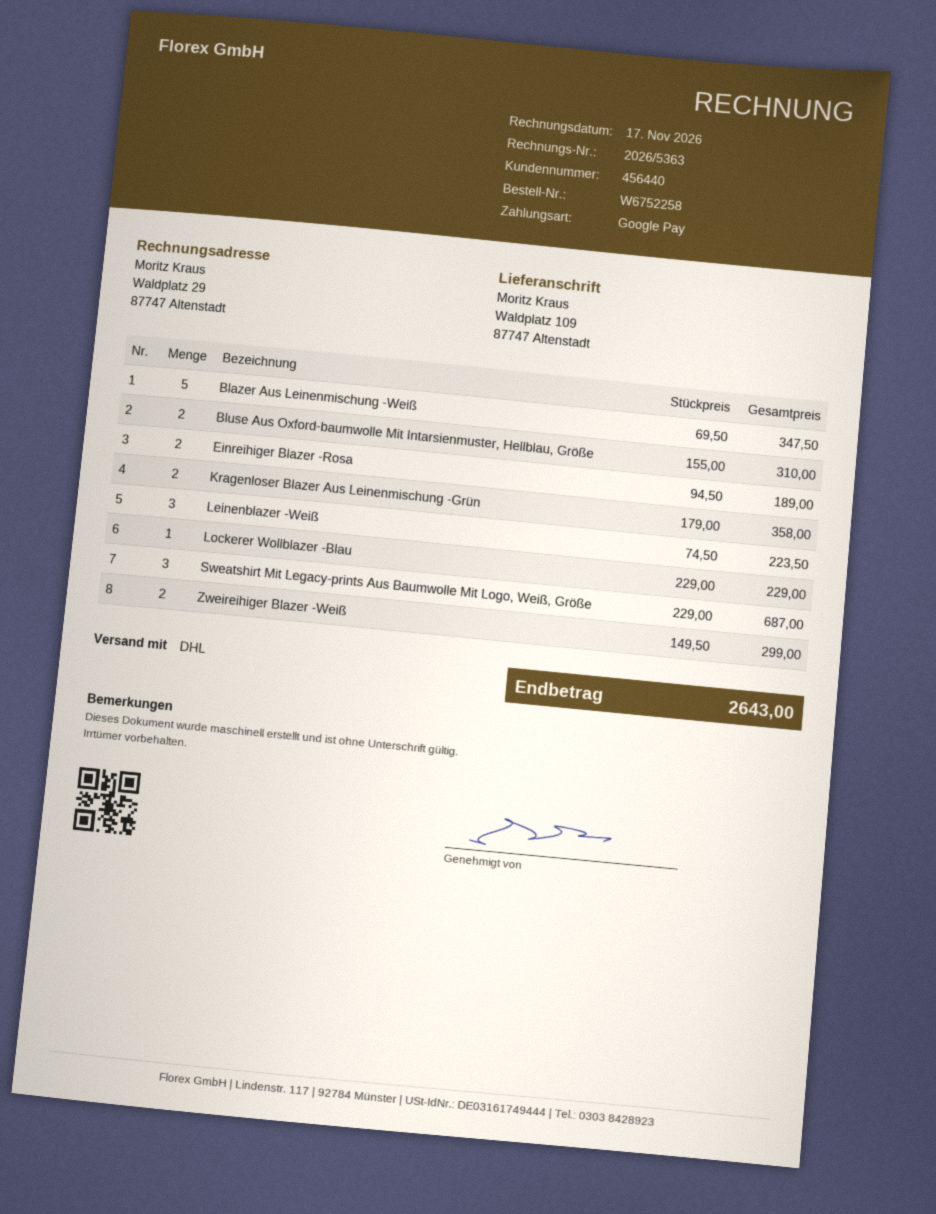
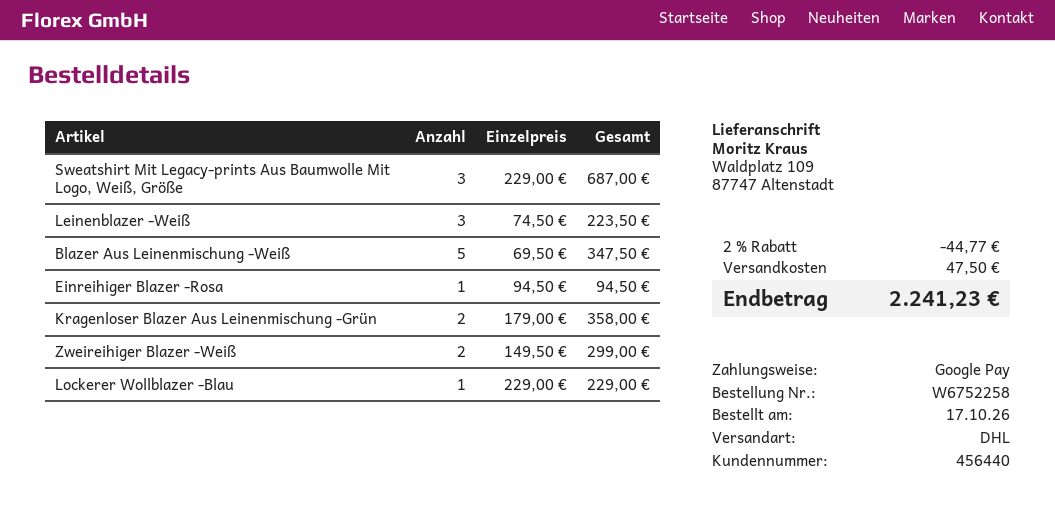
Bluse Aus Oxford-baumwolle Mit Intarsienmuster, Hellblau, Größe: 2 x 155.00 = 310.00 -> none
Einreihiger Blazer -Rosa: 2 x 94.50 = 189.00 -> 1 x 94.50 = 94.50
discount: none -> 2% = 44.77
shipping: none -> 47.50
total: 2643.00 -> 2241.23

